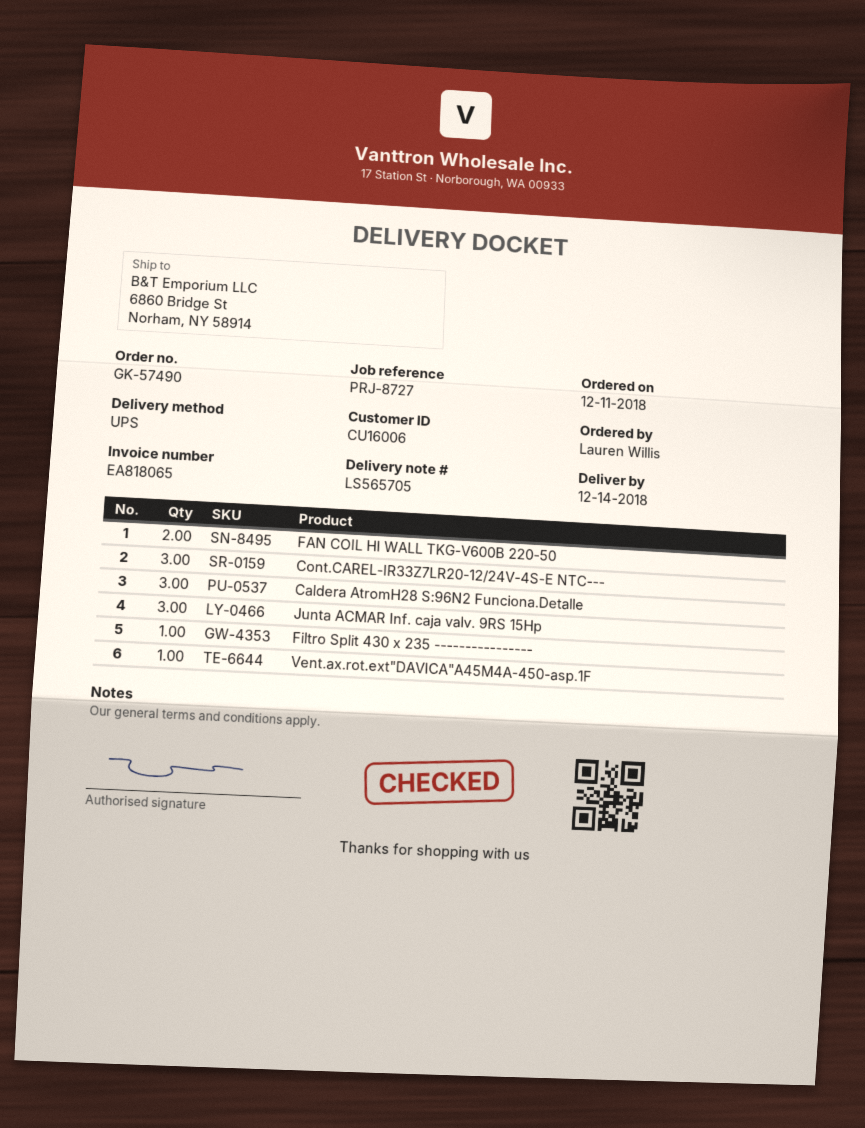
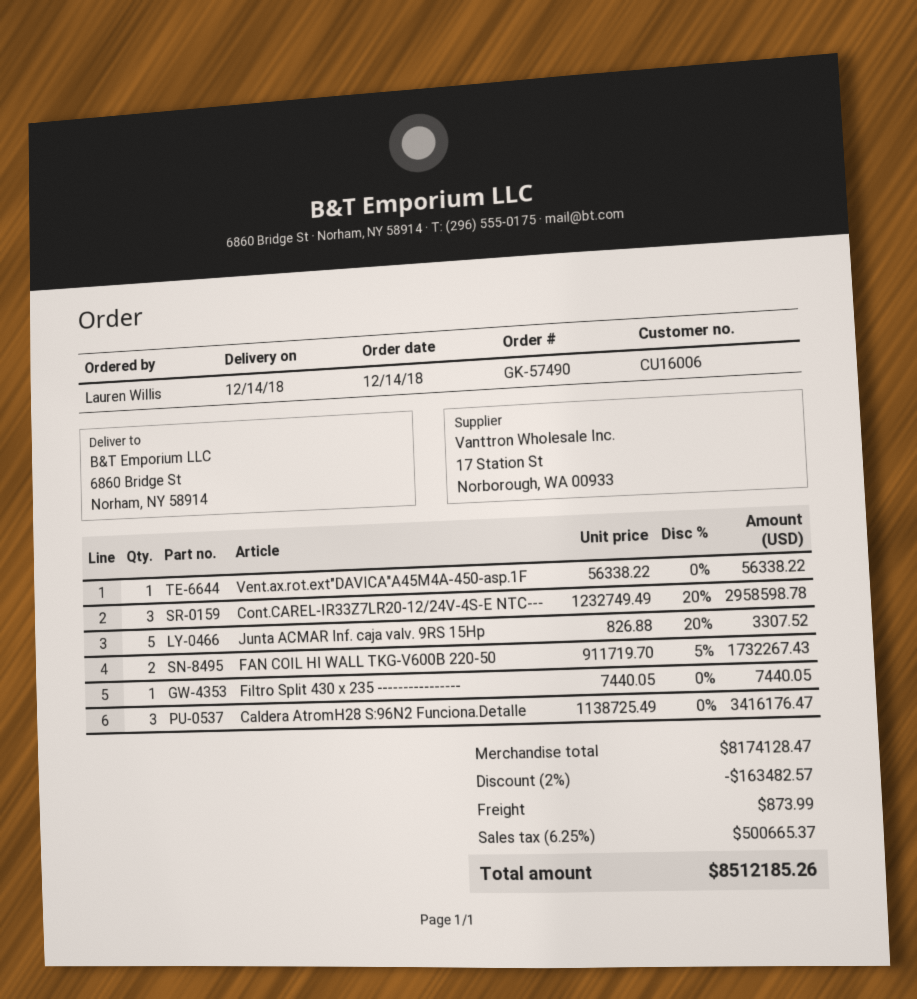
order date: 2018-12-11 -> 2018-12-14
Junta ACMAR Inf. caja valv. 9RS 15Hp: 3 -> 5

